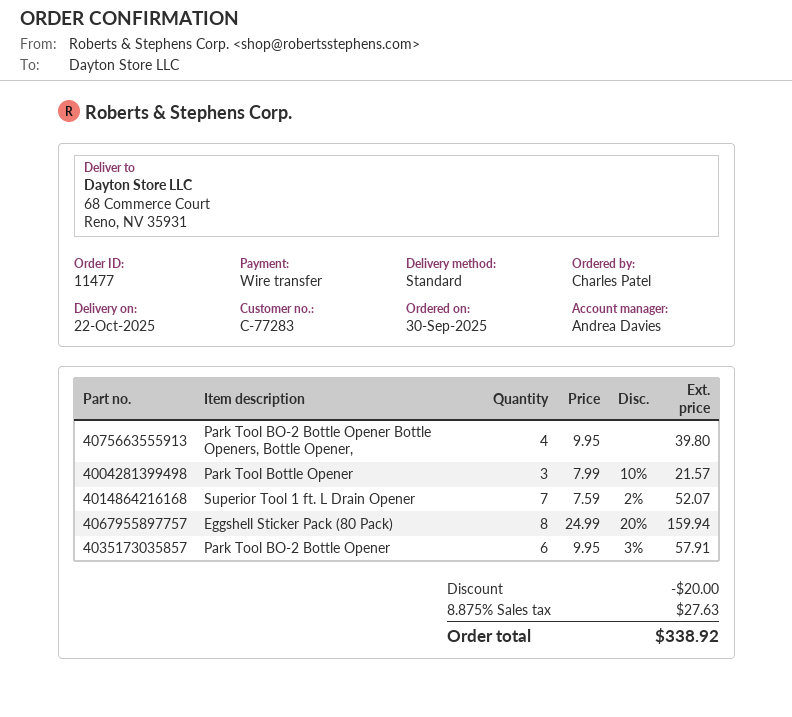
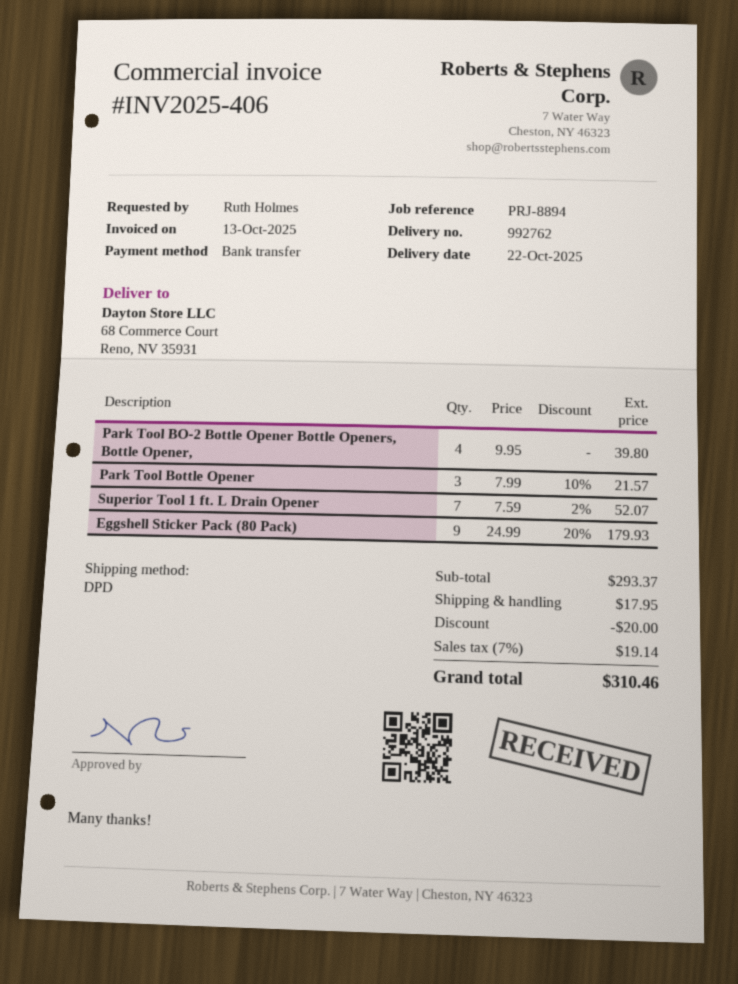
ordered by: Charles Patel -> Ruth Holmes
shipping method: standard -> DPD
Eggshell Sticker Pack (80 Pack): 8 x 24.99 - 20% = 159.94 -> 9 x 24.99 - 20% = 179.93
Park Tool BO-2 Bottle Opener: 6 x 9.95 - 3% = 57.91 -> none
shipping: none -> 17.95
tax: 8.875% = 27.63 -> 7% = 19.14
total: 338.92 -> 310.46

